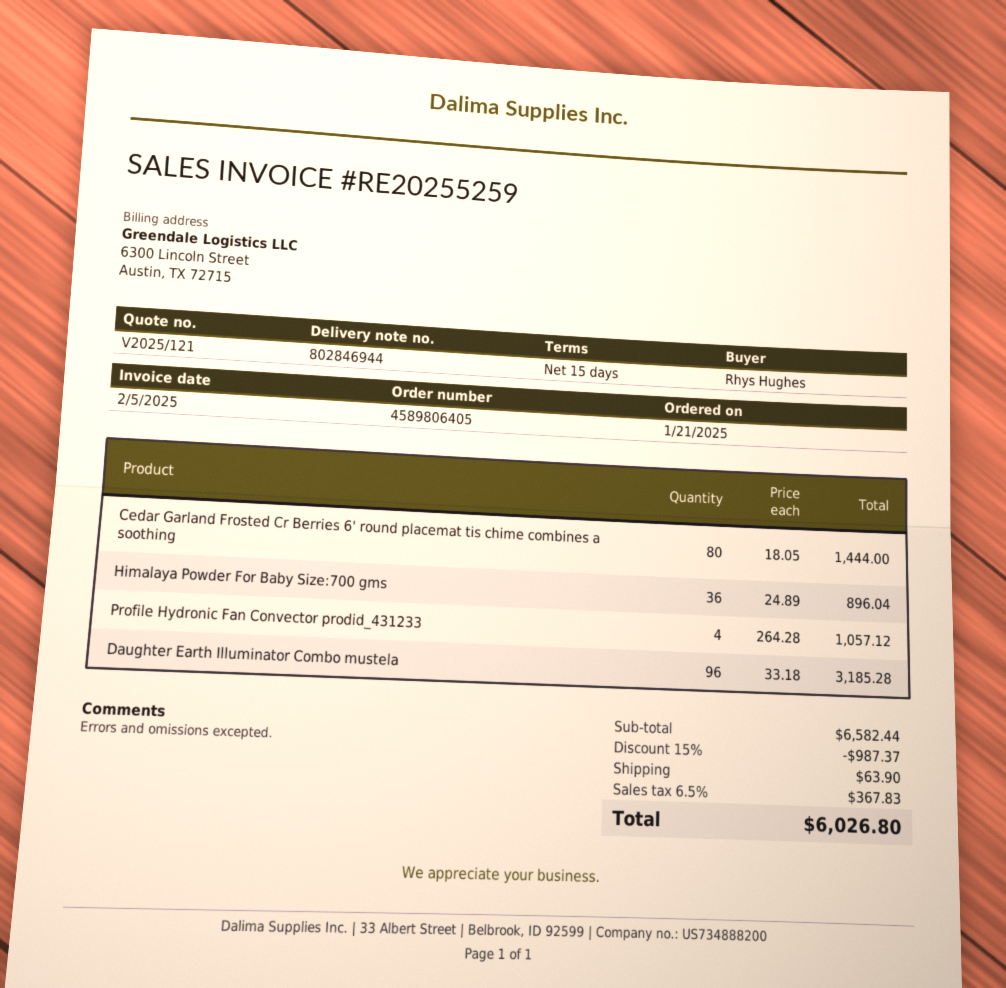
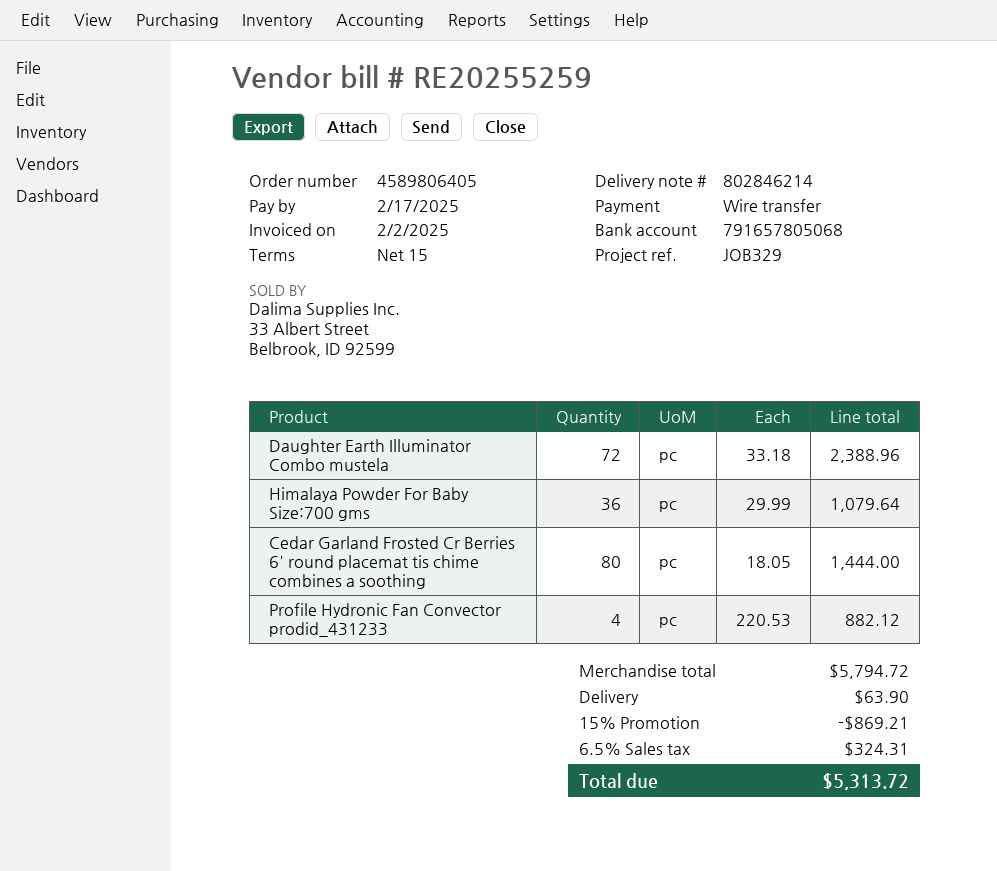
delivery note number: 802846944 -> 802846214
invoice date: 2025-02-05 -> 2025-02-02
Himalaya Powder For Baby Size:700 gms: 36 x 24.89 = 896.04 -> 36 x 29.99 = 1079.64
Profile Hydronic Fan Convector prodid_431233: 4 x 264.28 = 1057.12 -> 4 x 220.53 = 882.12
Daughter Earth Illuminator Combo mustela: 96 x 33.18 = 3185.28 -> 72 x 33.18 = 2388.96
subtotal: 6582.44 -> 5794.72
discount: 15% = 987.37 -> 15% = 869.21
tax: 6.5% = 367.83 -> 6.5% = 324.31
total: 6026.80 -> 5313.72

